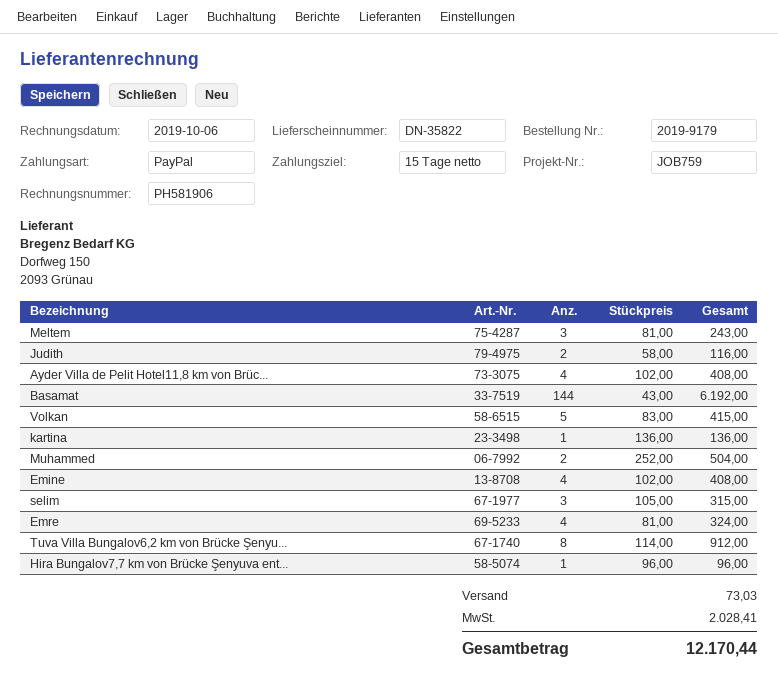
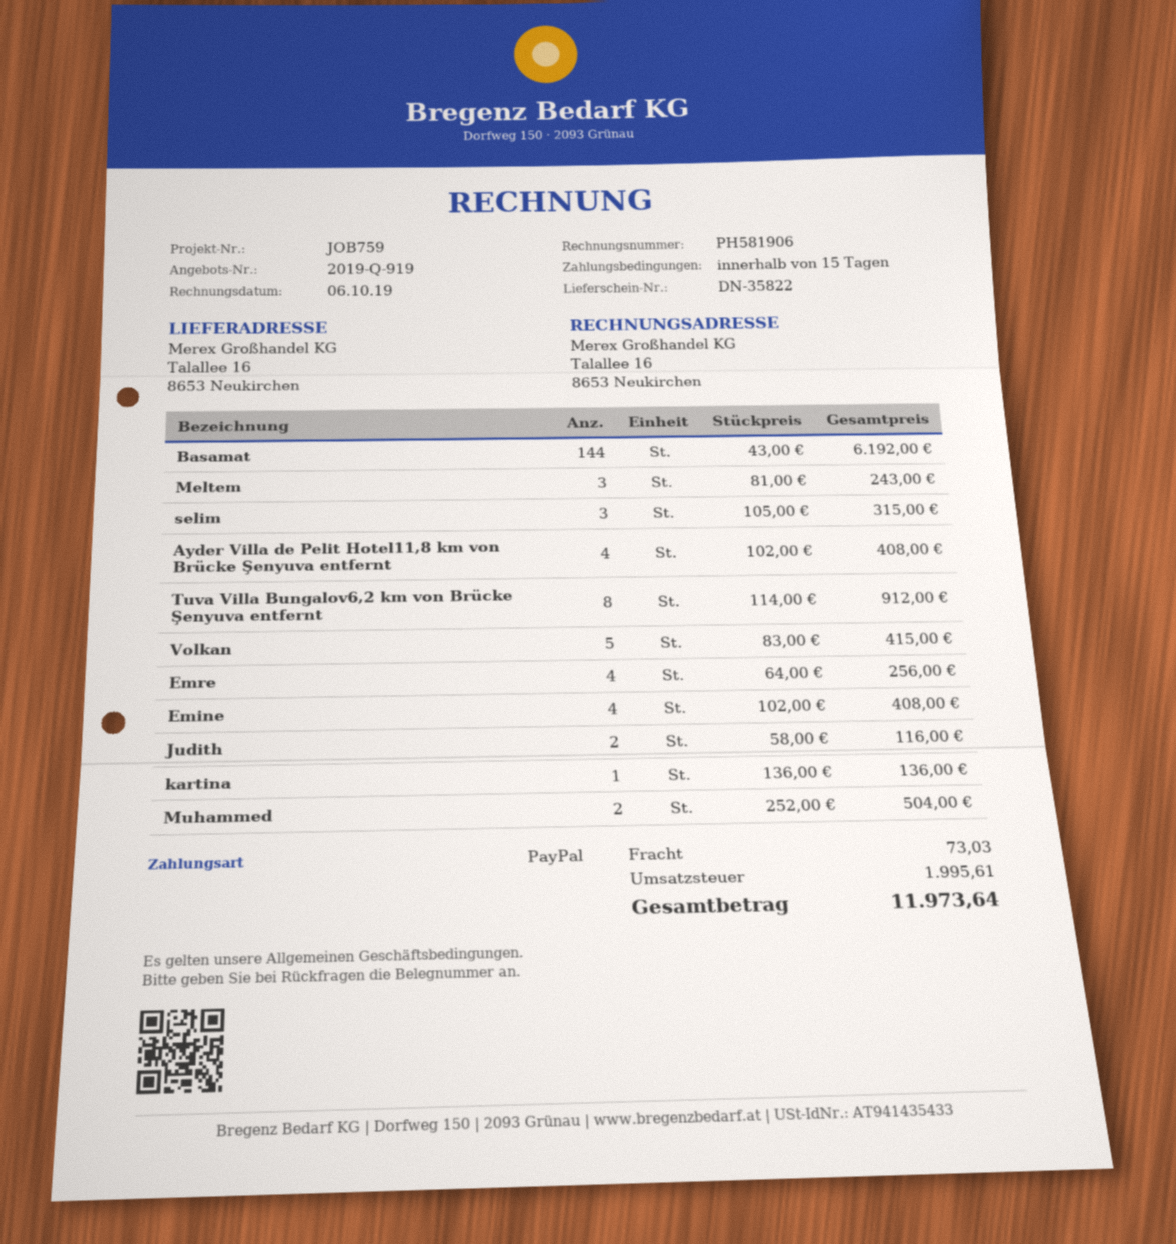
Emre: 4 x 81.00 = 324.00 -> 4 x 64.00 = 256.00
Hira Bungalov7,7 km von Brücke Şenyuva ent...: 1 x 96.00 = 96.00 -> none
tax: 2028.41 -> 1995.61
total: 12170.44 -> 11973.64

